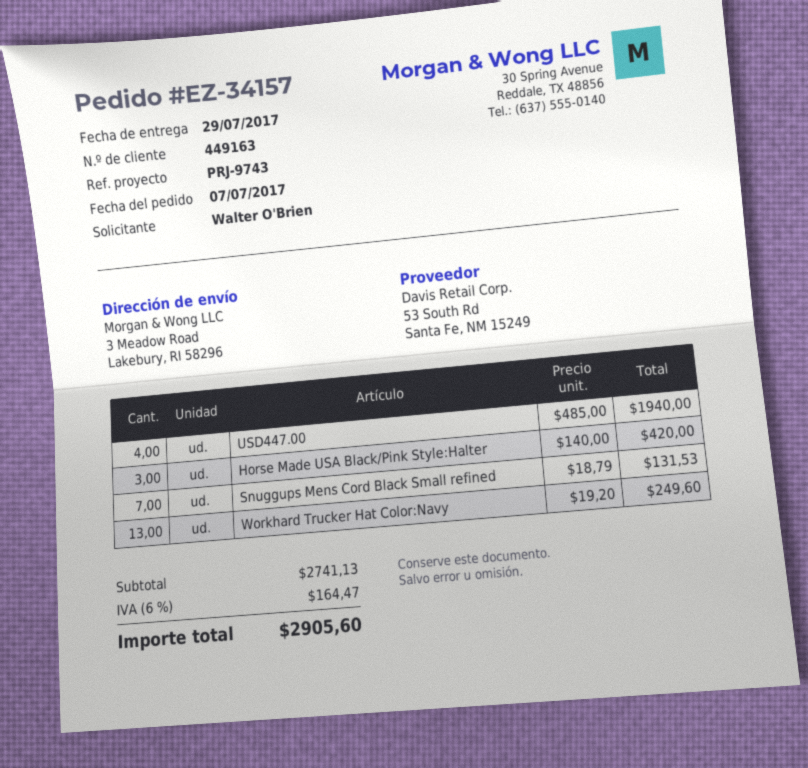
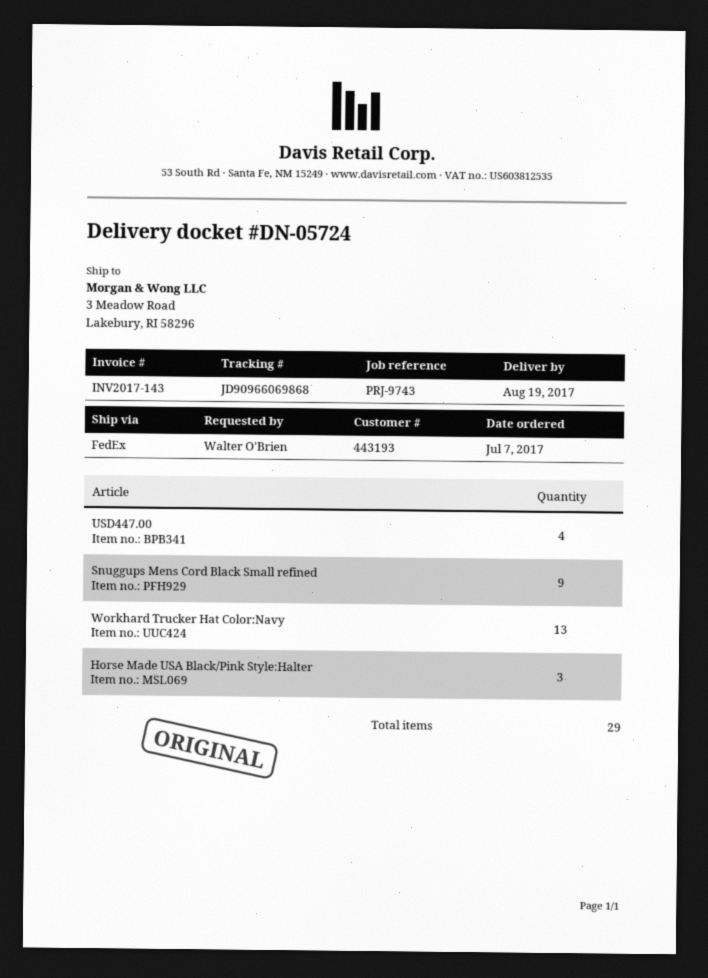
delivery date: 2017-07-29 -> 2017-08-19
customer number: 449163 -> 443193
Snuggups Mens Cord Black Small refined: 7 -> 9

